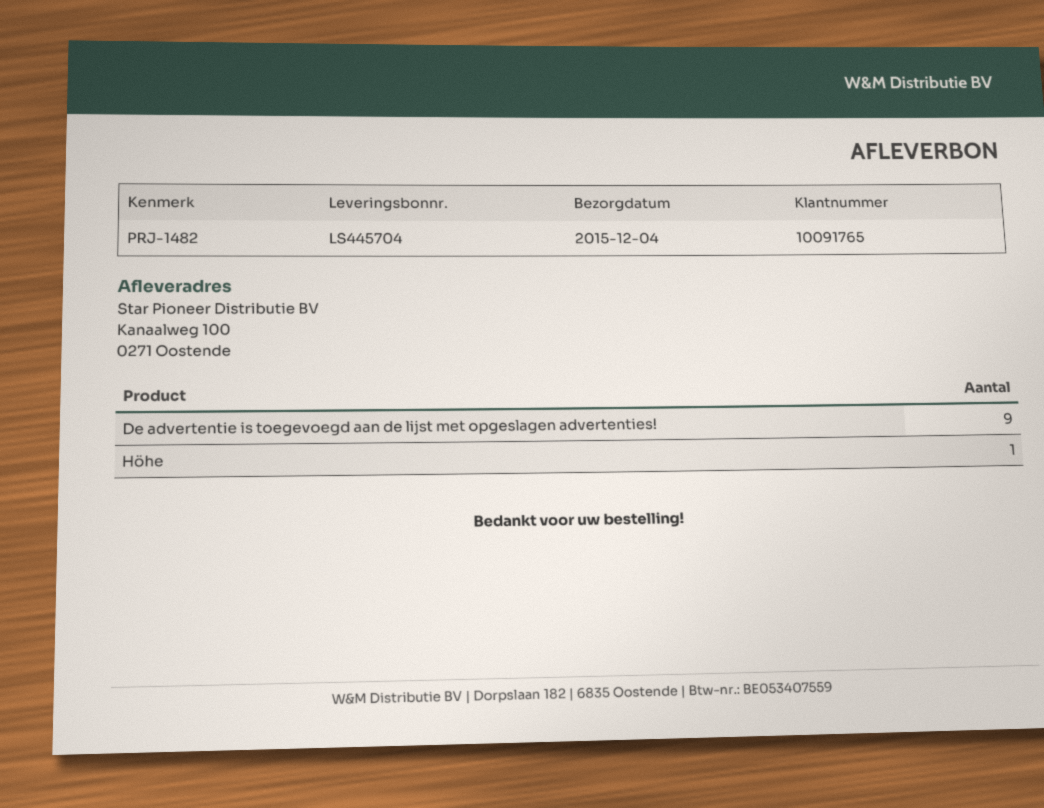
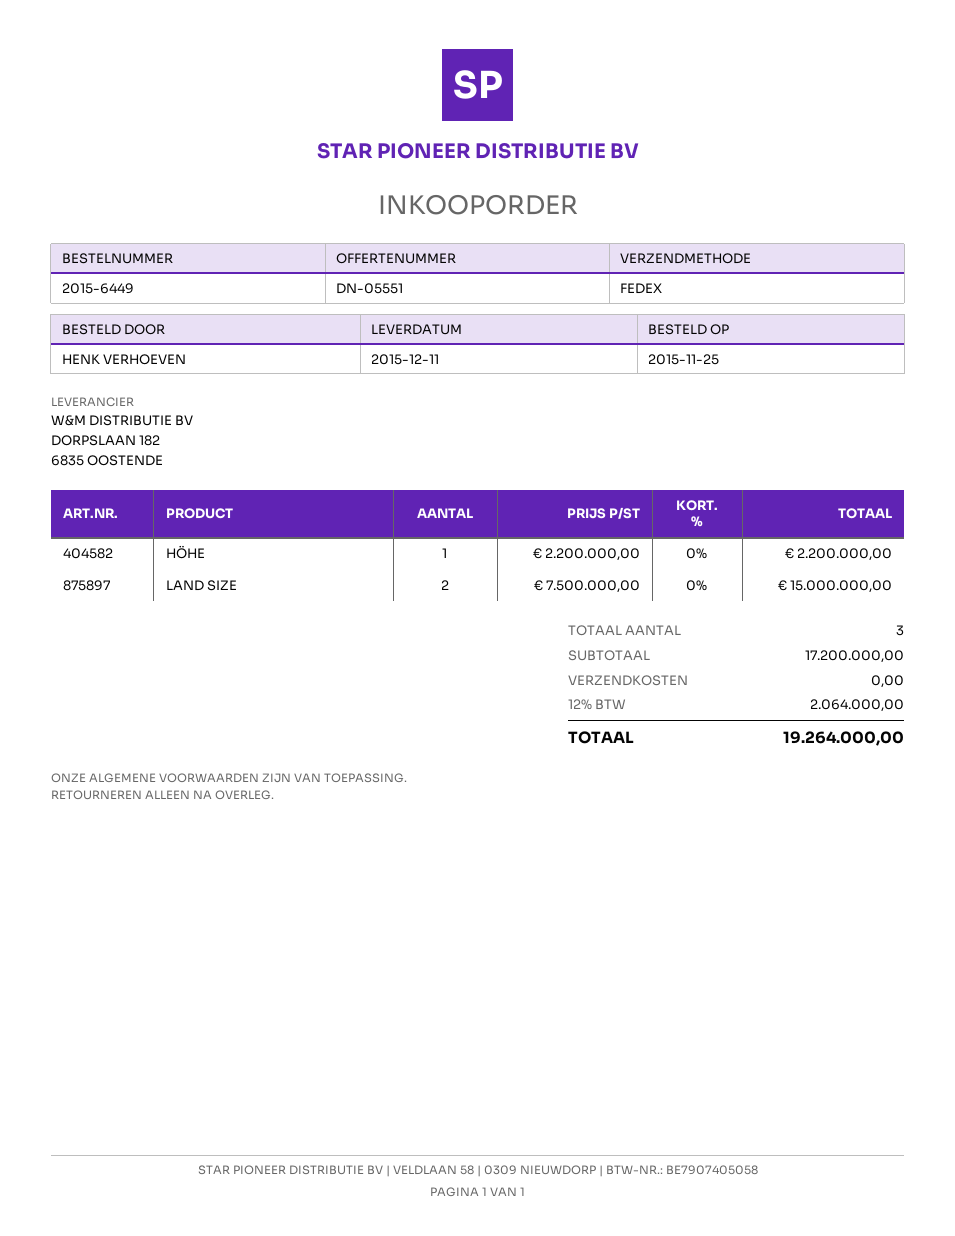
delivery date: 2015-12-04 -> 2015-12-11
De advertentie is toegevoegd aan de lijst met opgeslagen advertenties!: 9 -> none
LAND SIZE: none -> 2

